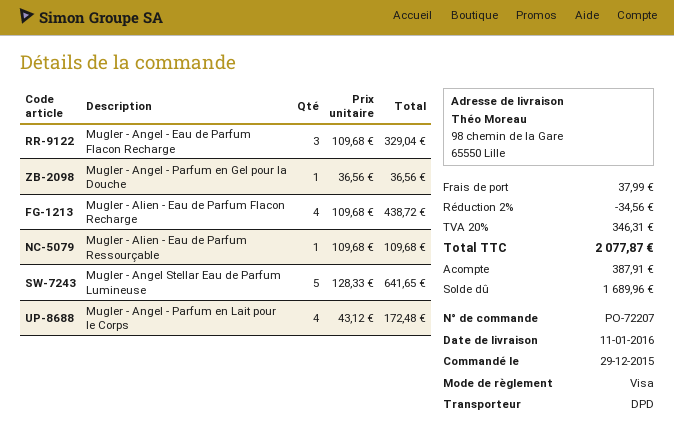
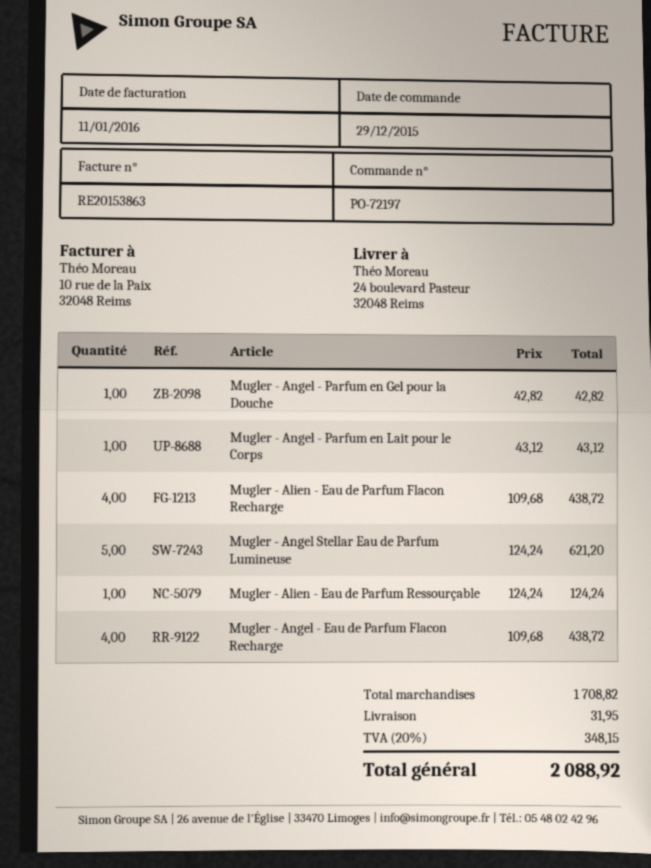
order number: PO-72207 -> PO-72197
ship to: 98 chemin de la Gare, 65550 Lille -> 24 boulevard Pasteur, 32048 Reims
Mugler - Angel - Eau de Parfum Flacon Recharge: 3 x 109.68 = 329.04 -> 4 x 109.68 = 438.72
Mugler - Angel - Parfum en Gel pour la Douche: 1 x 36.56 = 36.56 -> 1 x 42.82 = 42.82
Mugler - Alien - Eau de Parfum Ressourçable: 1 x 109.68 = 109.68 -> 1 x 124.24 = 124.24
Mugler - Angel Stellar Eau de Parfum Lumineuse: 5 x 128.33 = 641.65 -> 5 x 124.24 = 621.20
Mugler - Angel - Parfum en Lait pour le Corps: 4 x 43.12 = 172.48 -> 1 x 43.12 = 43.12
discount: 2% = 34.56 -> none
shipping: 37.99 -> 31.95
tax: 20% = 346.31 -> 20% = 348.15
total: 2077.87 -> 2088.92

